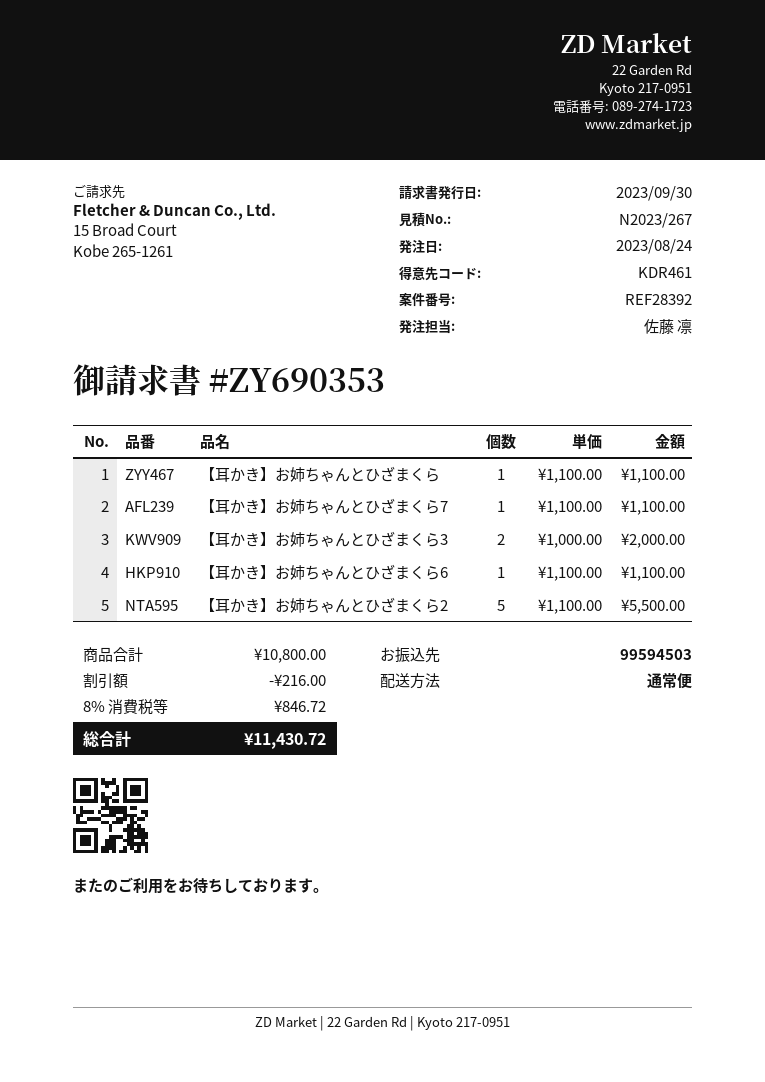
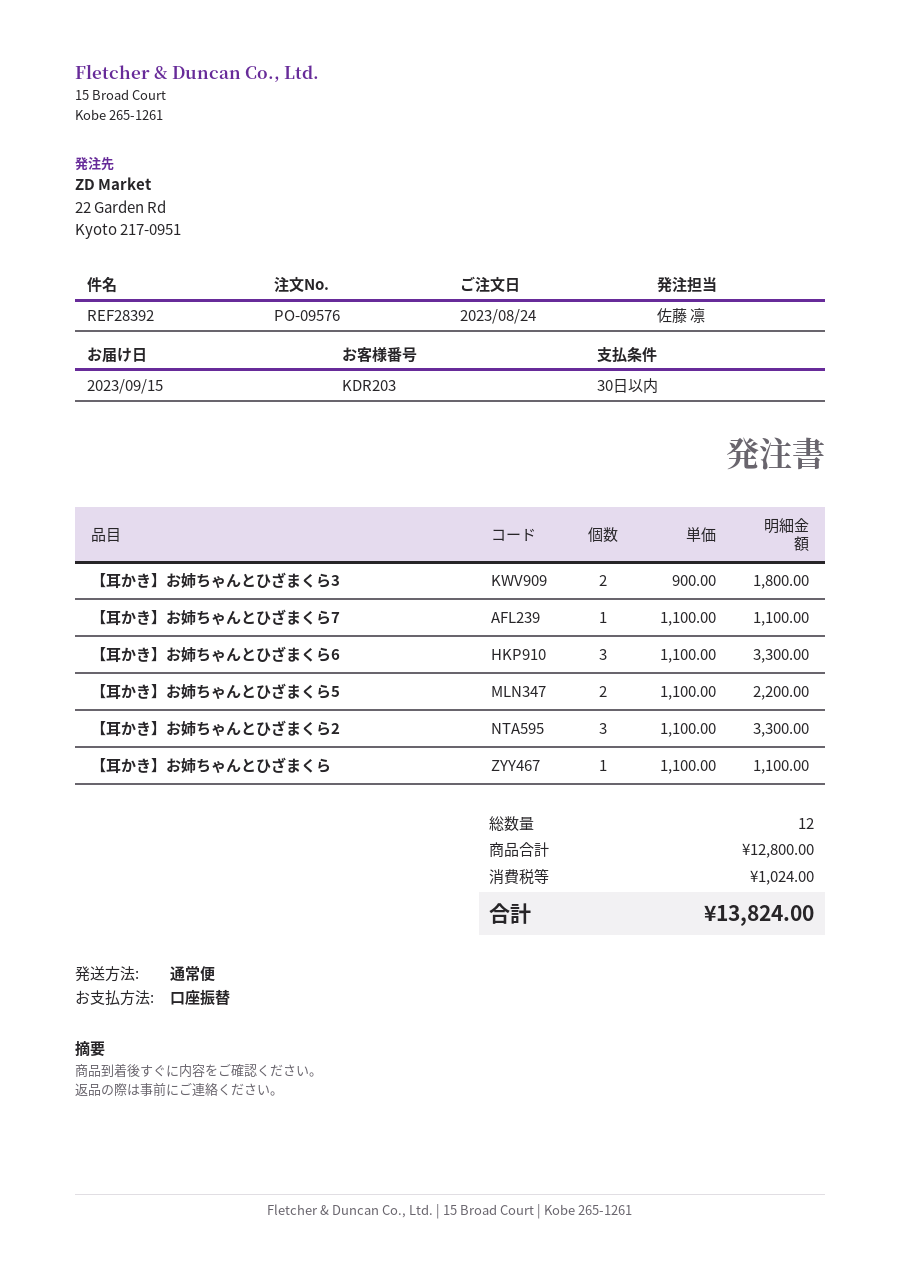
customer number: KDR461 -> KDR203
【耳かき】お姉ちゃんとひざまくら3: 2 x 1000.00 = 2000.00 -> 2 x 900.00 = 1800.00
【耳かき】お姉ちゃんとひざまくら6: 1 x 1100.00 = 1100.00 -> 3 x 1100.00 = 3300.00
【耳かき】お姉ちゃんとひざまくら2: 5 x 1100.00 = 5500.00 -> 3 x 1100.00 = 3300.00
【耳かき】お姉ちゃんとひざまくら5: none -> 2 x 1100.00 = 2200.00
subtotal: 10800.00 -> 12800.00
discount: 216.00 -> none
tax: 846.72 -> 1024.00
total: 11430.72 -> 13824.00

